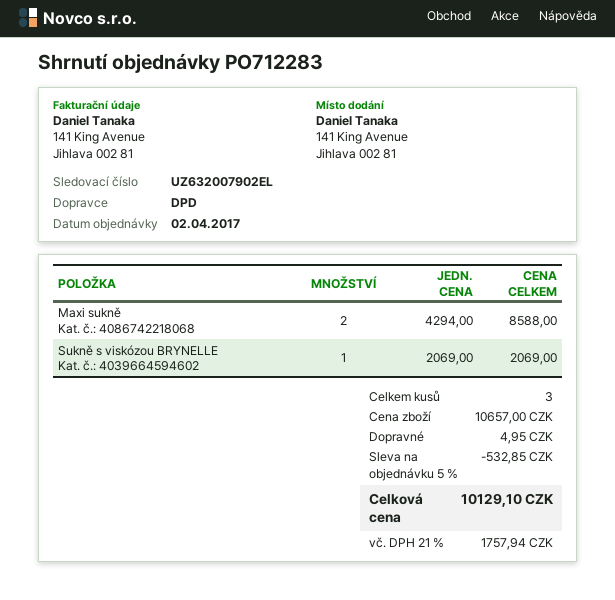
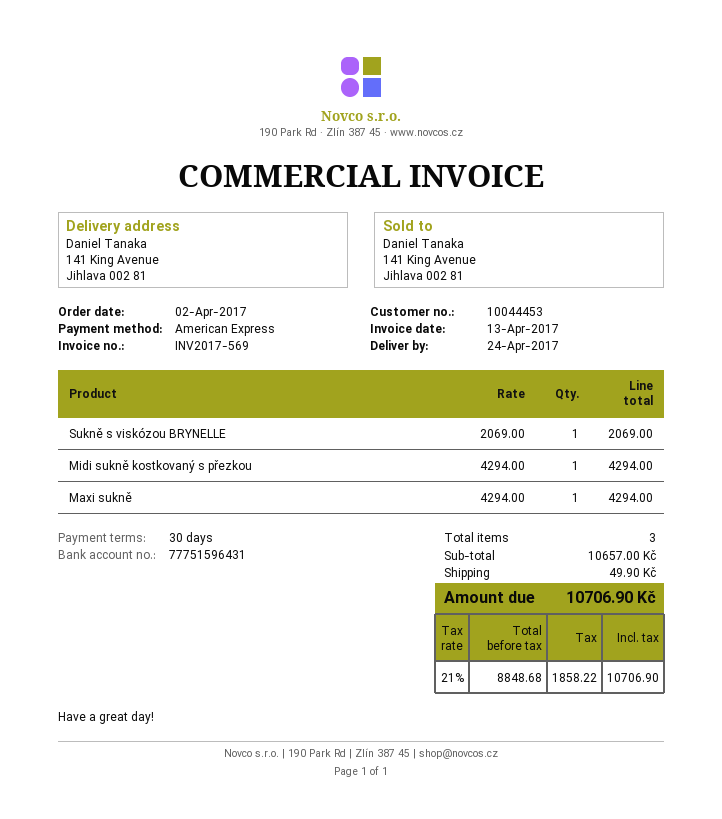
Maxi sukně: 2 x 4294.00 = 8588.00 -> 1 x 4294.00 = 4294.00
Midi sukně kostkovaný s přezkou: none -> 1 x 4294.00 = 4294.00
discount: 5% = 532.85 -> none
shipping: 4.95 -> 49.90
tax: 21% = 1757.94 -> 21% = 1858.22
total: 10129.10 -> 10706.90

